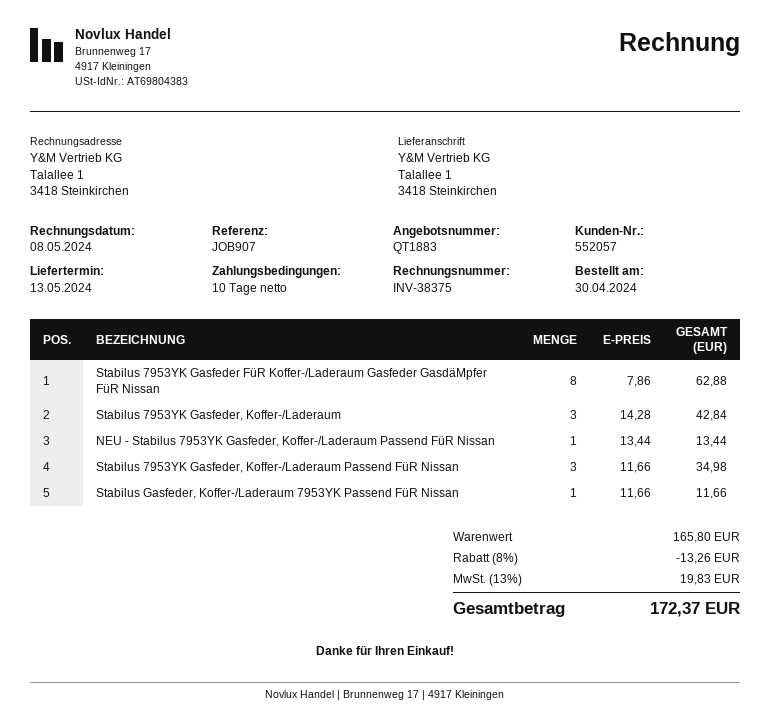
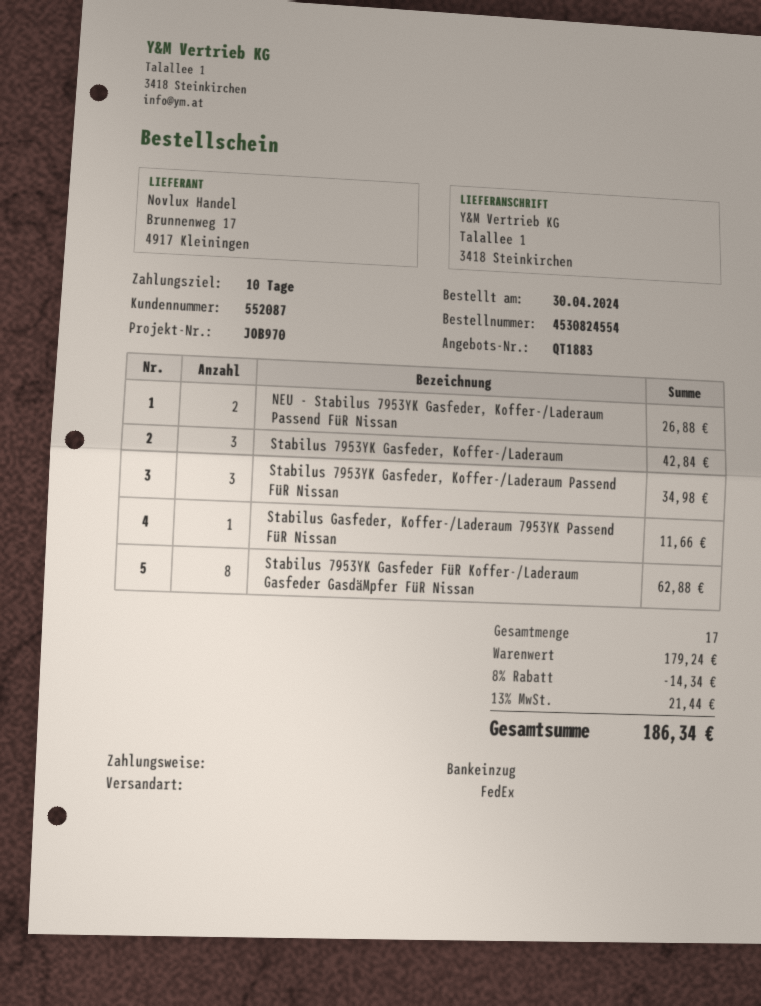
customer number: 552057 -> 552087
reference: JOB907 -> JOB970
NEU - Stabilus 7953YK Gasfeder, Koffer-/Laderaum Passend FüR Nissan: 1 for 13.44 -> 2 for 26.88
subtotal: 165.80 -> 179.24
discount: 8% = 13.26 -> 8% = 14.34
tax: 13% = 19.83 -> 13% = 21.44
total: 172.37 -> 186.34

